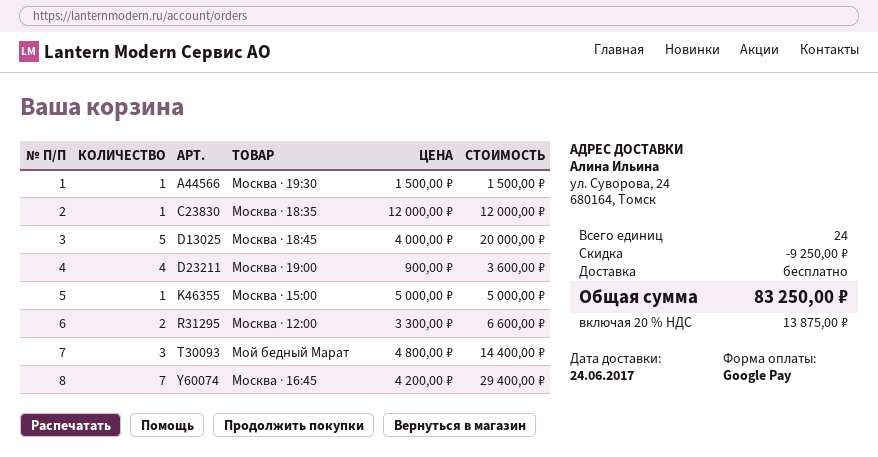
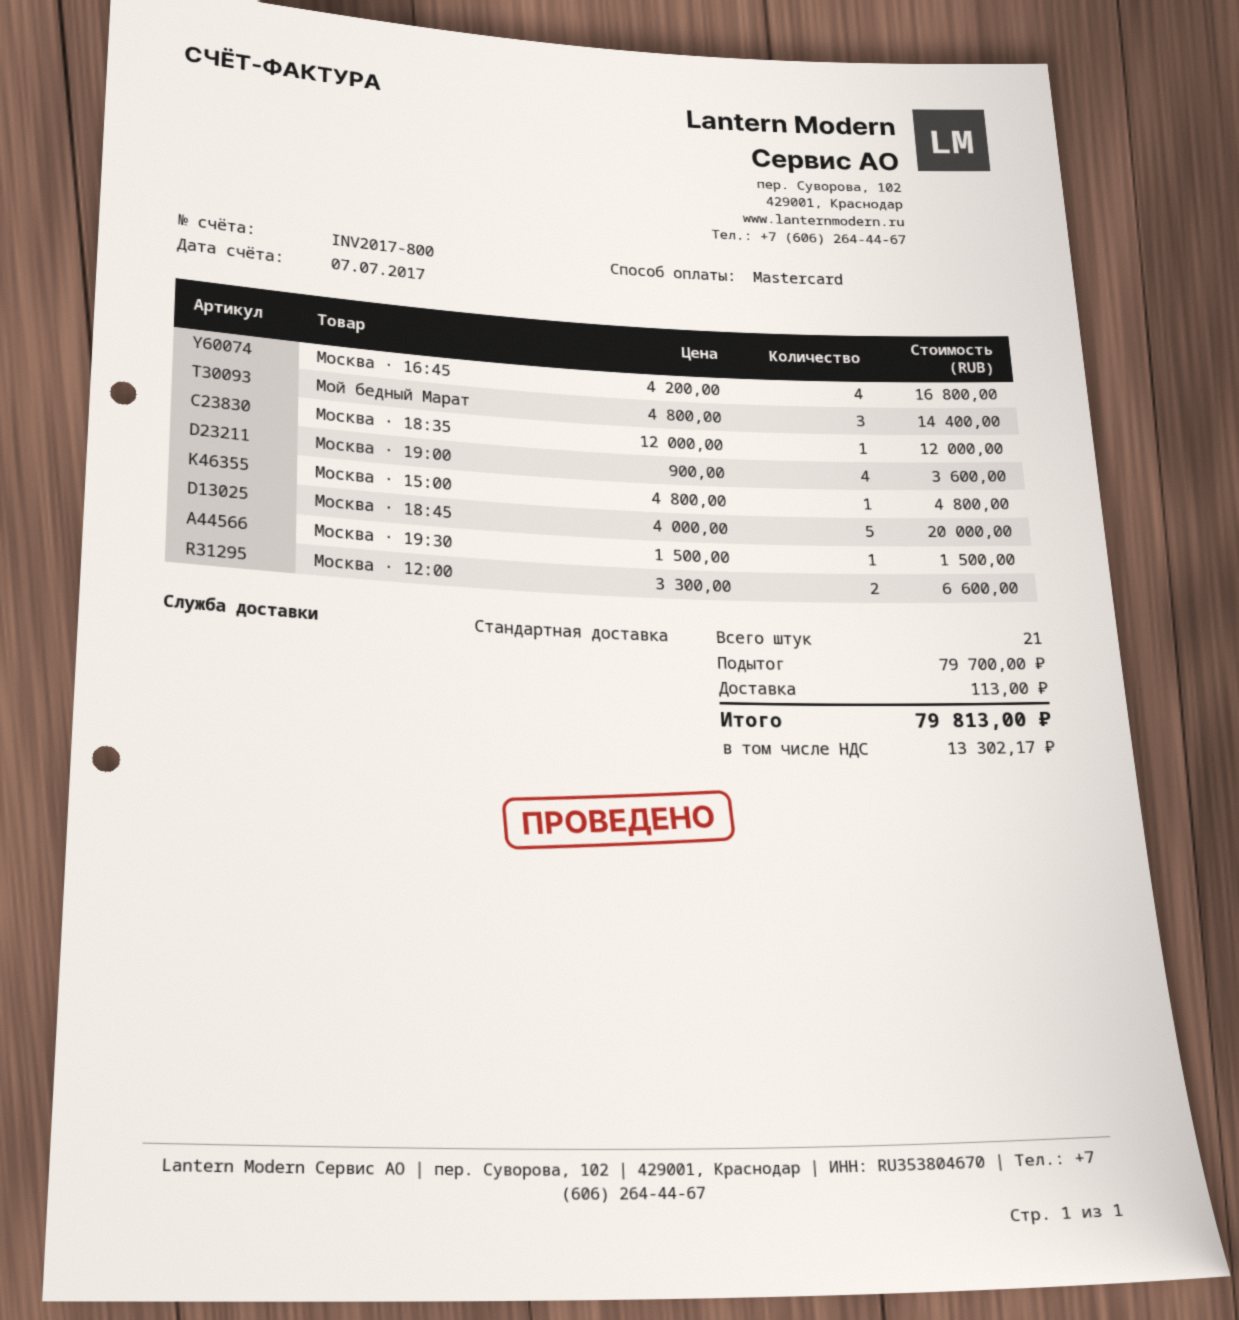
payment method: Google Pay -> Mastercard
Москва · 15:00: 1 x 5000.00 = 5000.00 -> 1 x 4800.00 = 4800.00
Москва · 16:45: 7 x 4200.00 = 29400.00 -> 4 x 4200.00 = 16800.00
total quantity: 24 -> 21
discount: 9250.00 -> none
shipping: 0.00 -> 113.00
tax: 13875.00 -> 13302.17
total: 83250.00 -> 79813.00

